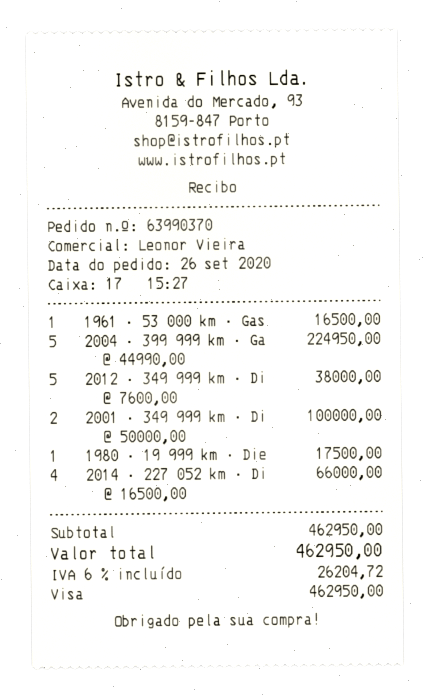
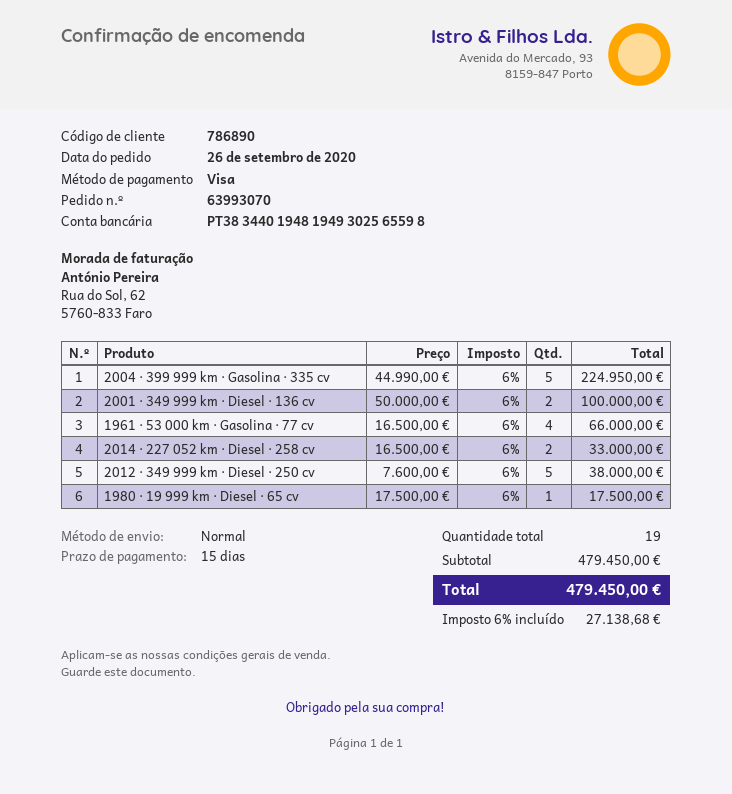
order number: 63990370 -> 63993070
1961 · 53 000 km · Gas: 1 x 16500.00 = 16500.00 -> 4 x 16500.00 = 66000.00
2014 · 227 052 km · Di: 4 x 16500.00 = 66000.00 -> 2 x 16500.00 = 33000.00
subtotal: 462950.00 -> 479450.00
tax: 6% = 26204.72 -> 6% = 27138.68
total: 462950.00 -> 479450.00

